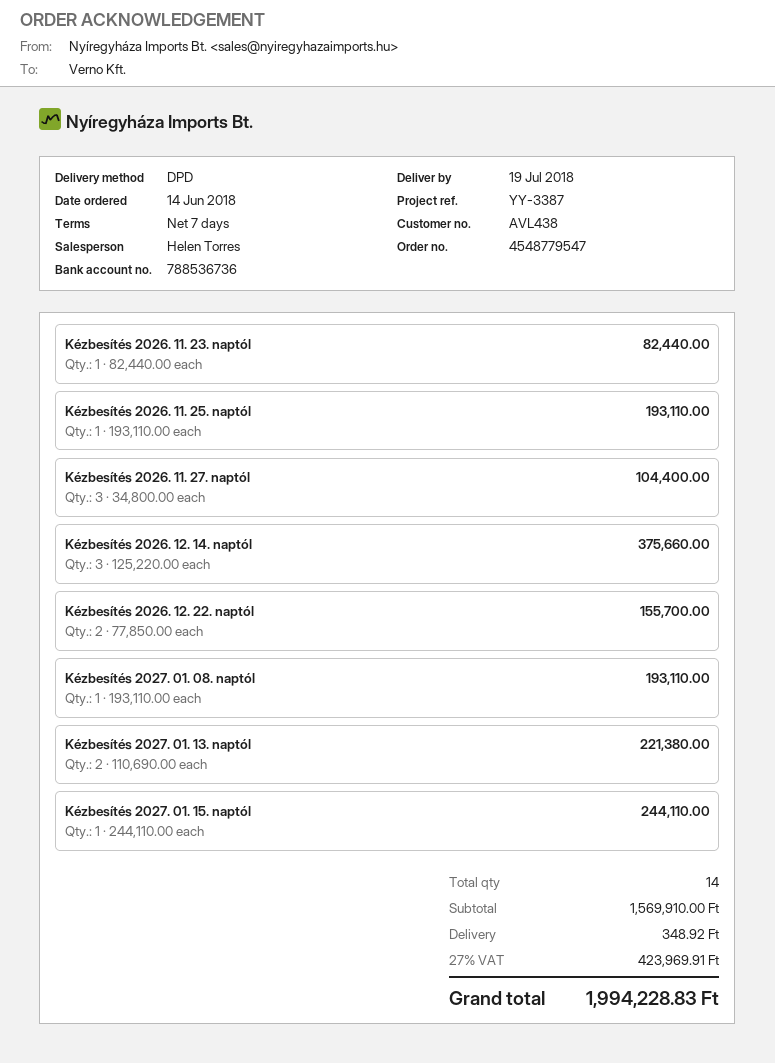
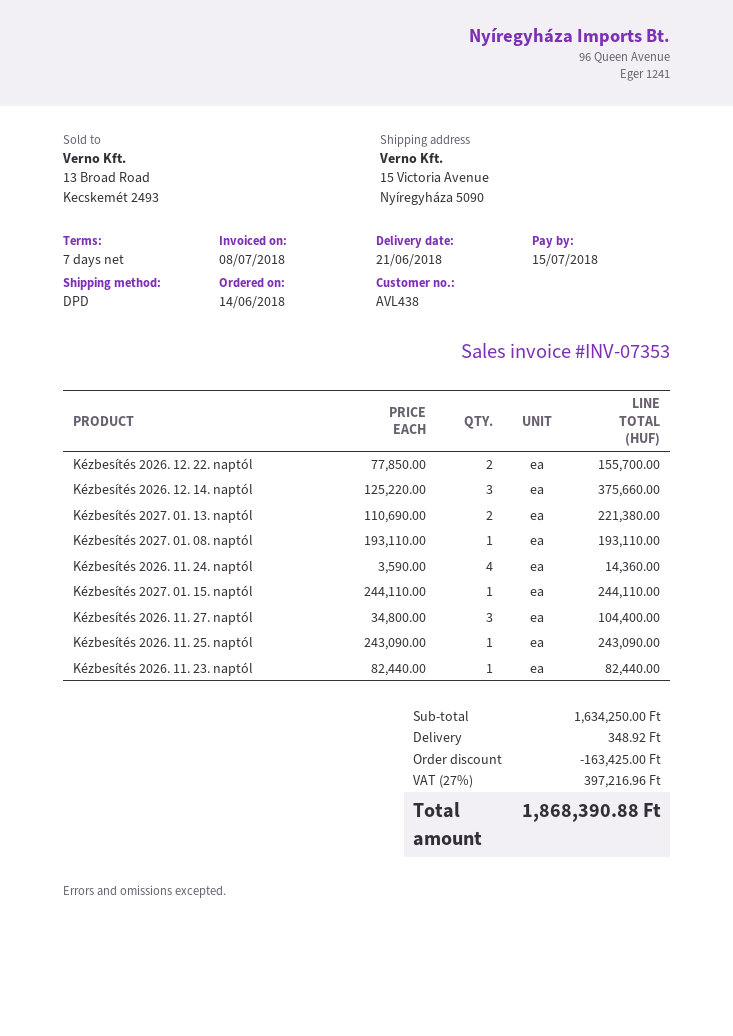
delivery date: 2018-07-19 -> 2018-06-21
Kézbesítés 2026. 11. 25. naptól: 1 x 193110.00 = 193110.00 -> 1 x 243090.00 = 243090.00
Kézbesítés 2026. 11. 24. naptól: none -> 4 x 3590.00 = 14360.00
subtotal: 1569910.00 -> 1634250.00
discount: none -> 163425.00
tax: 27% = 423969.91 -> 27% = 397216.96
total: 1994228.83 -> 1868390.88

